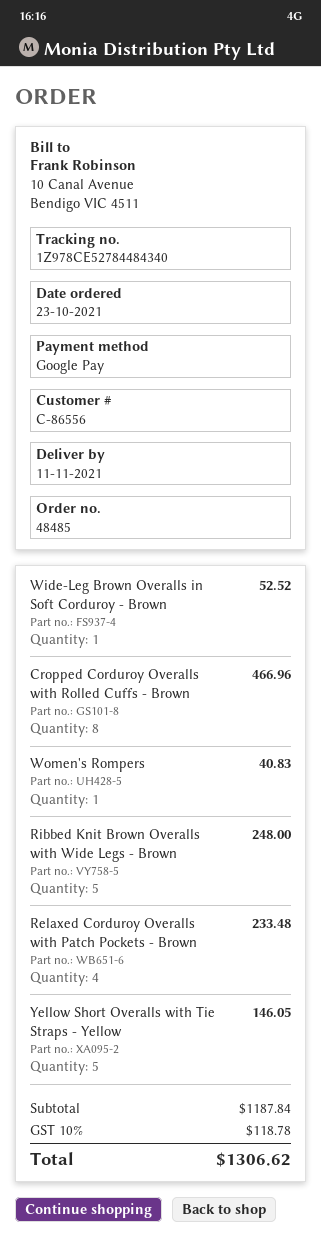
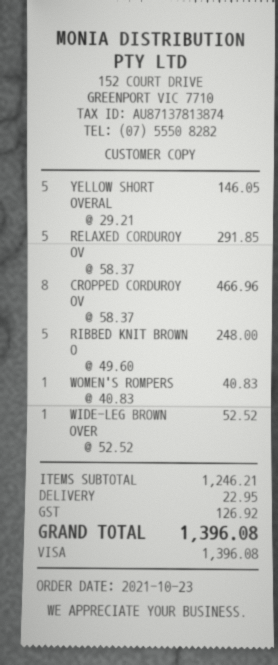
payment method: Google Pay -> Visa
Relaxed Corduroy Overalls with Patch Pockets - Brown: 4 for 233.48 -> 5 for 291.85
subtotal: 1187.84 -> 1246.21
shipping: none -> 22.95
tax: 118.78 -> 126.92
total: 1306.62 -> 1396.08

